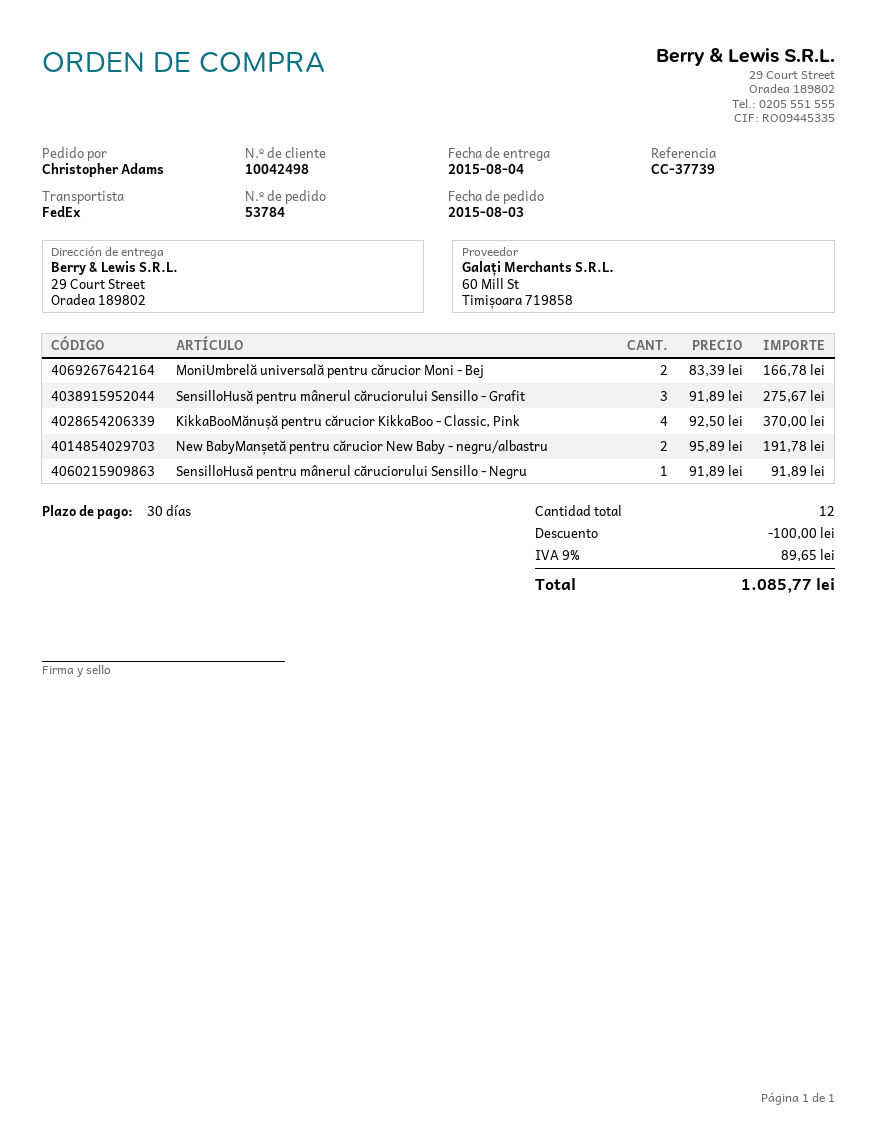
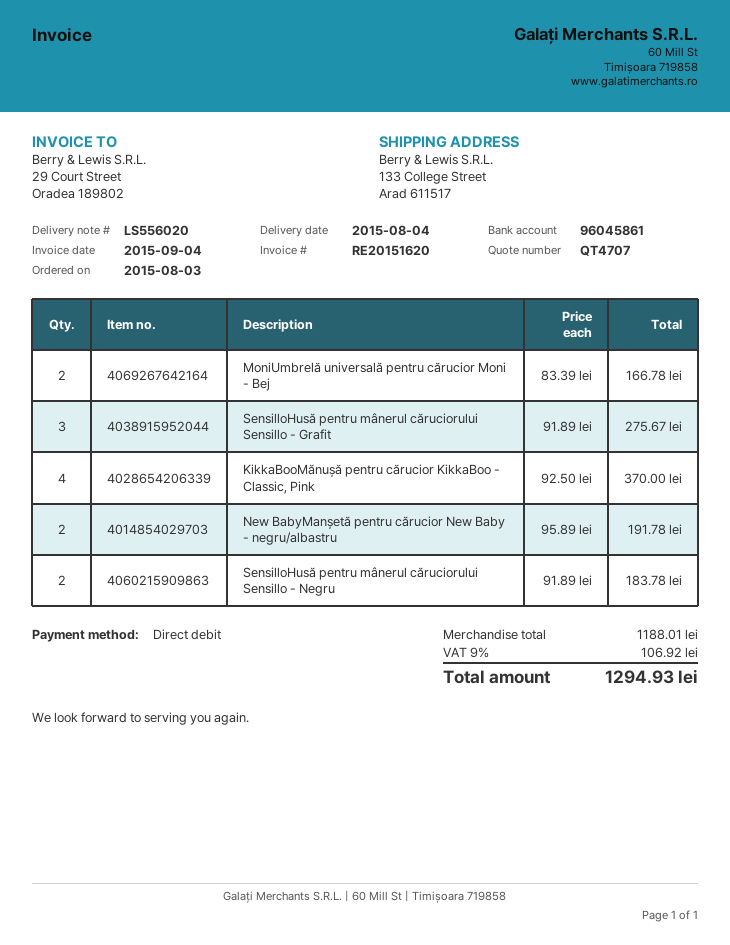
ship to: 29 Court Street, Oradea 189802 -> 133 College Street, Arad 611517
SensilloHusă pentru mânerul căruciorului Sensillo - Negru: 1 x 91.89 = 91.89 -> 2 x 91.89 = 183.78
discount: 100.00 -> none
tax: 9% = 89.65 -> 9% = 106.92
total: 1085.77 -> 1294.93

